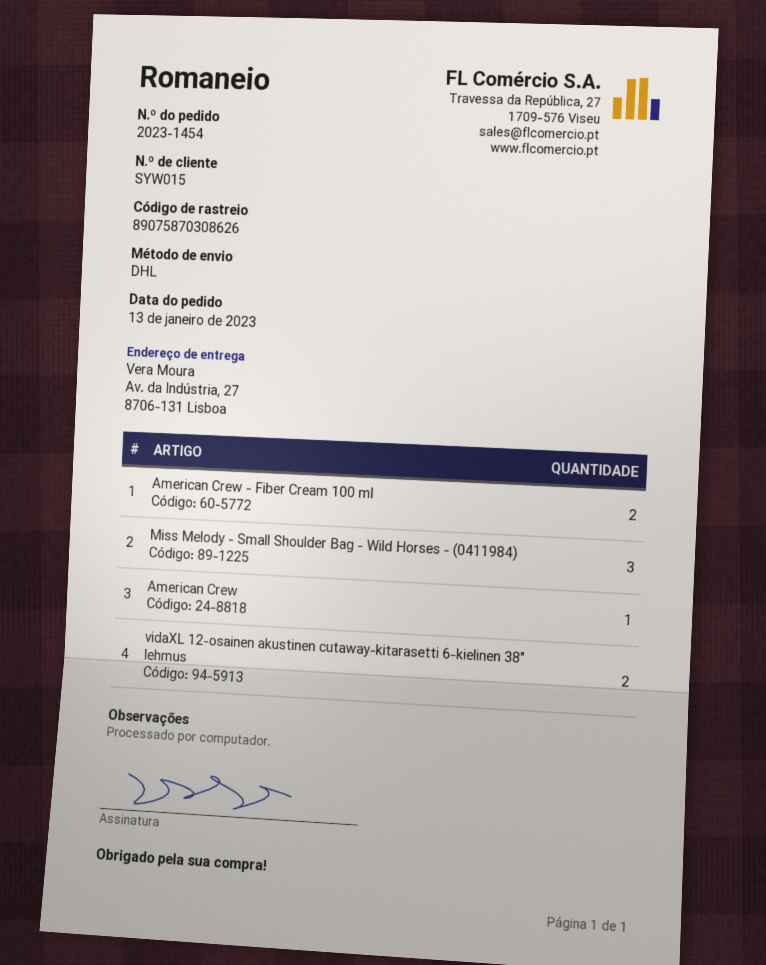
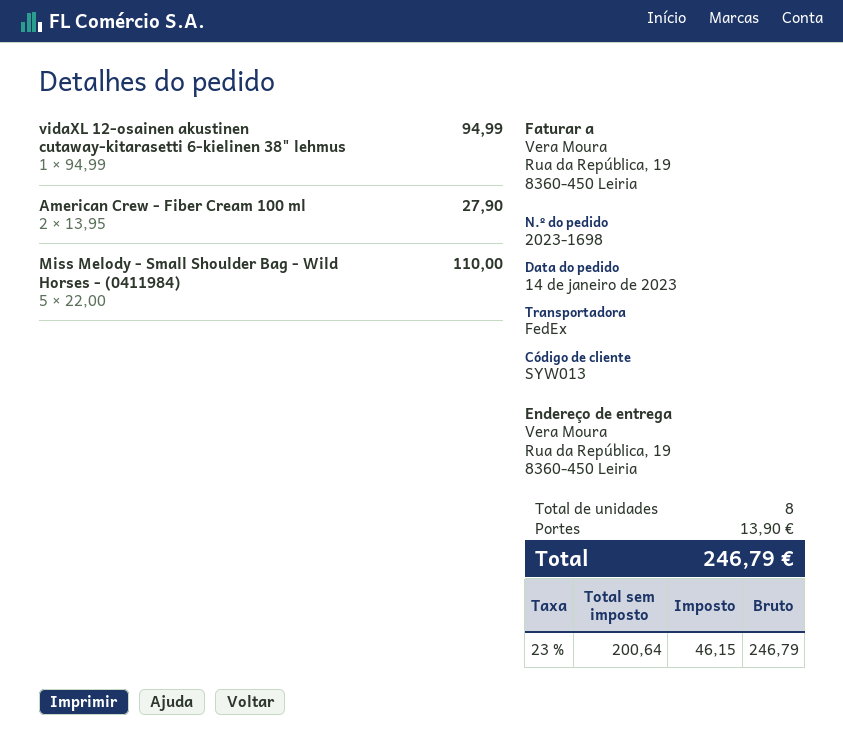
order number: 2023-1454 -> 2023-1698
order date: 2023-01-13 -> 2023-01-14
customer number: SYW015 -> SYW013
shipping method: DHL -> FedEx
ship to: Av. da Indústria, 27, 8706-131 Lisboa -> Rua da República, 19, 8360-450 Leiria
Miss Melody - Small Shoulder Bag - Wild Horses - (0411984): 3 -> 5
American Crew: 1 -> none
vidaXL 12-osainen akustinen cutaway-kitarasetti 6-kielinen 38" lehmus: 2 -> 1

